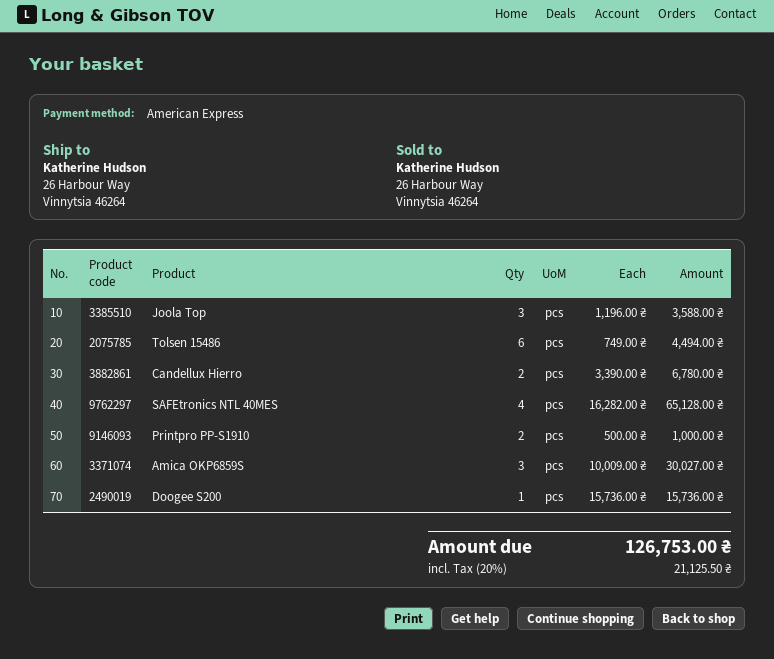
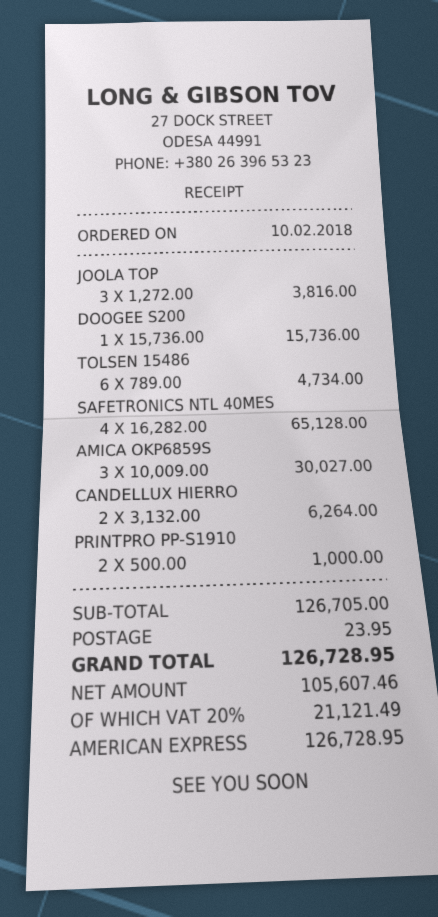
Joola Top: 3 x 1196.00 = 3588.00 -> 3 x 1272.00 = 3816.00
Tolsen 15486: 6 x 749.00 = 4494.00 -> 6 x 789.00 = 4734.00
Candellux Hierro: 2 x 3390.00 = 6780.00 -> 2 x 3132.00 = 6264.00
shipping: none -> 23.95
tax: 20% = 21125.50 -> 20% = 21121.49
total: 126753.00 -> 126728.95

